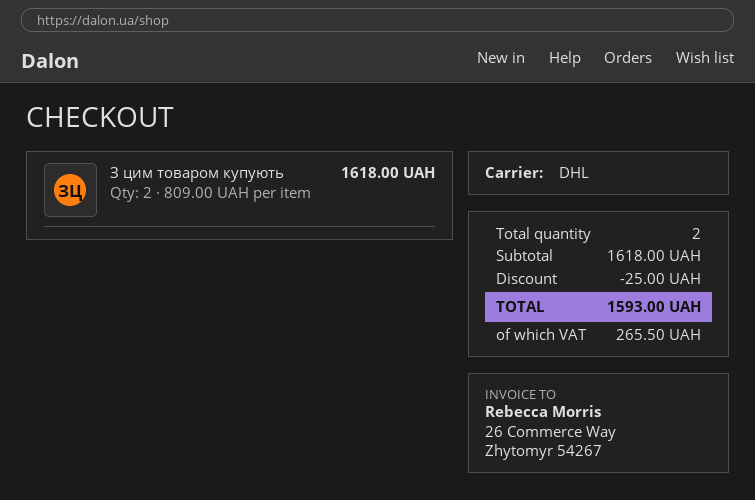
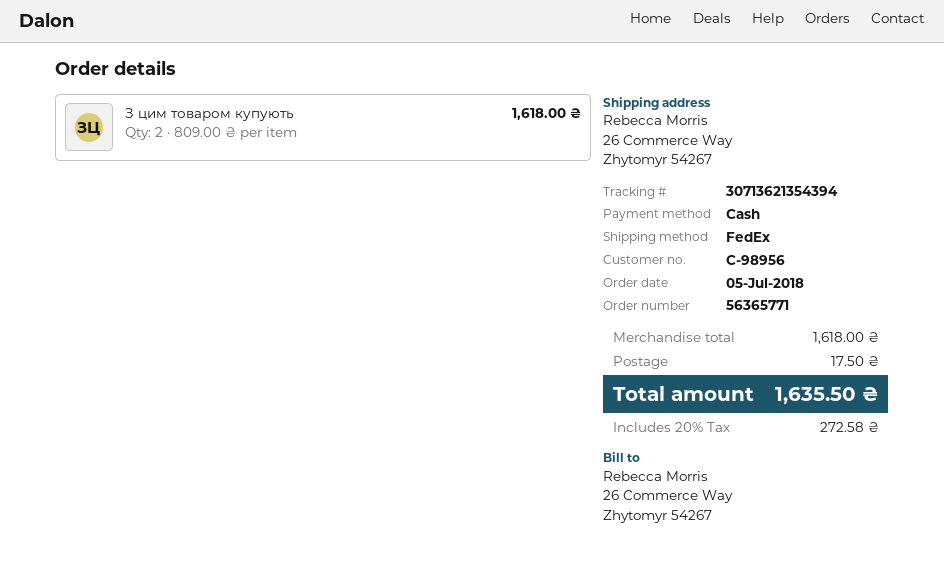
shipping method: DHL -> FedEx
discount: 25.00 -> none
shipping: none -> 17.50
tax: 265.50 -> 272.58
total: 1593.00 -> 1635.50

